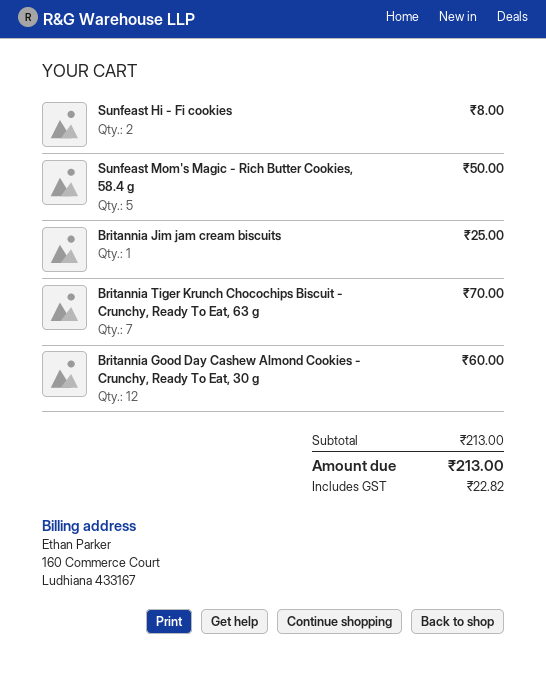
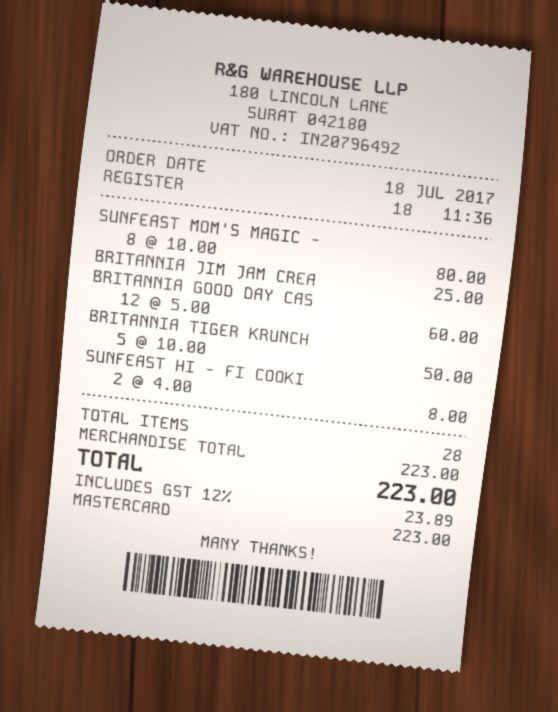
Sunfeast Mom's Magic - Rich Butter Cookies, 58.4 g: 5 for 50.00 -> 8 for 80.00
Britannia Tiger Krunch Chocochips Biscuit - Crunchy, Ready To Eat, 63 g: 7 for 70.00 -> 5 for 50.00
subtotal: 213.00 -> 223.00
tax: 22.82 -> 23.89
total: 213.00 -> 223.00

